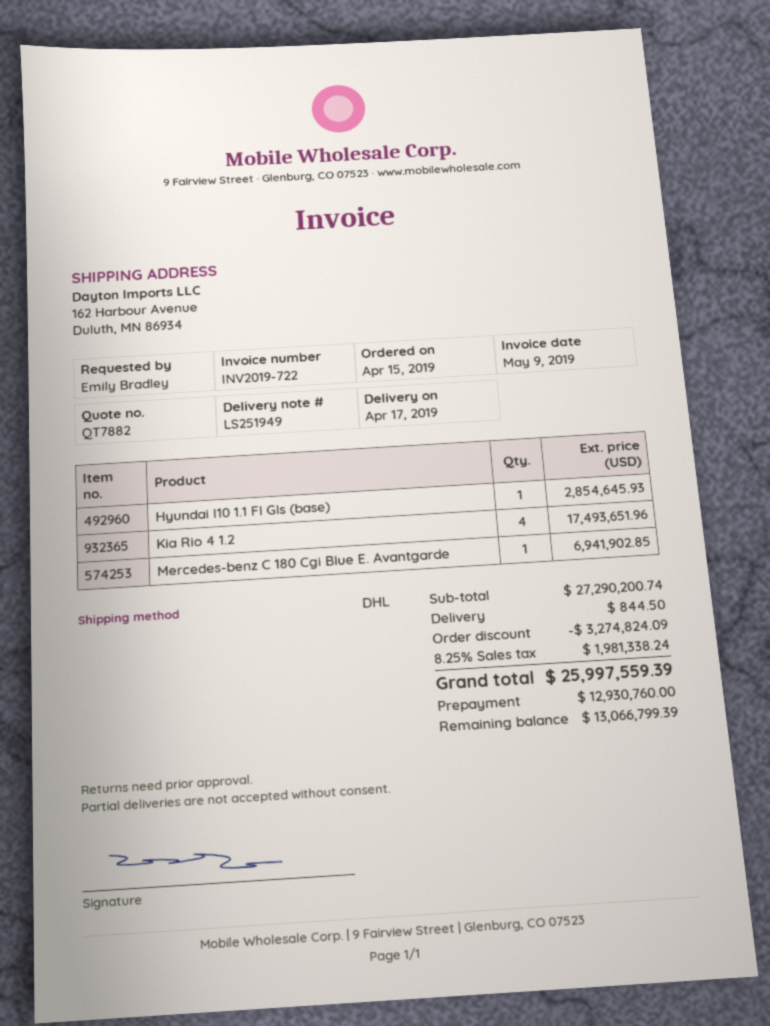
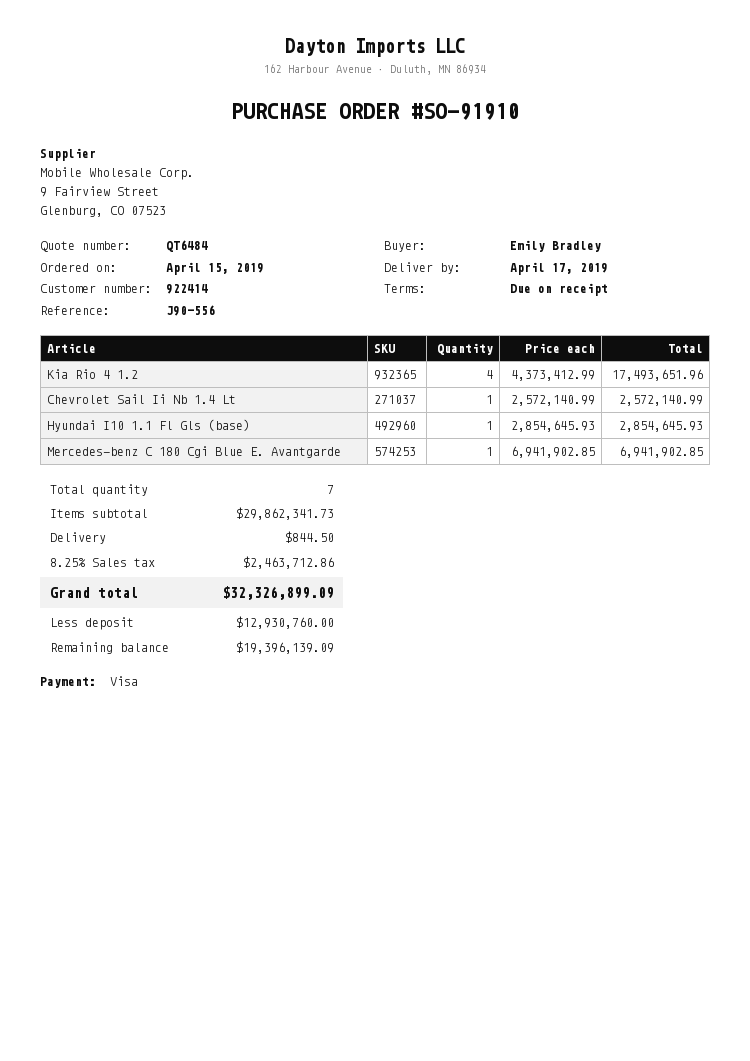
quote number: QT7882 -> QT6484
Chevrolet Sail Ii Nb 1.4 Lt: none -> 1 for 2572140.99
subtotal: 27290200.74 -> 29862341.73
discount: 3274824.09 -> none
tax: 8.25% = 1981338.24 -> 8.25% = 2463712.86
total: 25997559.39 -> 32326899.09
balance: 13066799.39 -> 19396139.09

